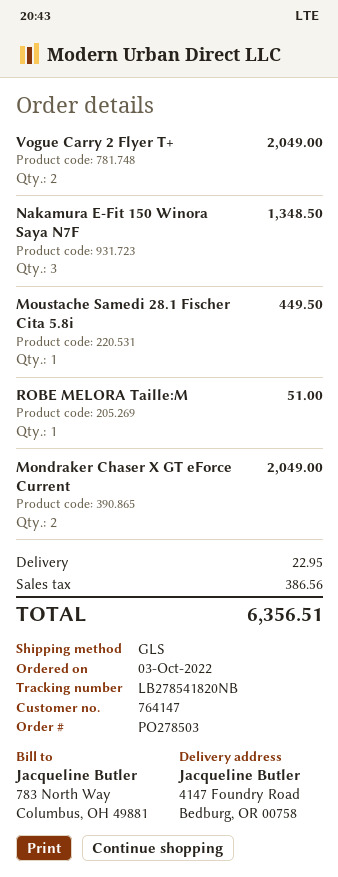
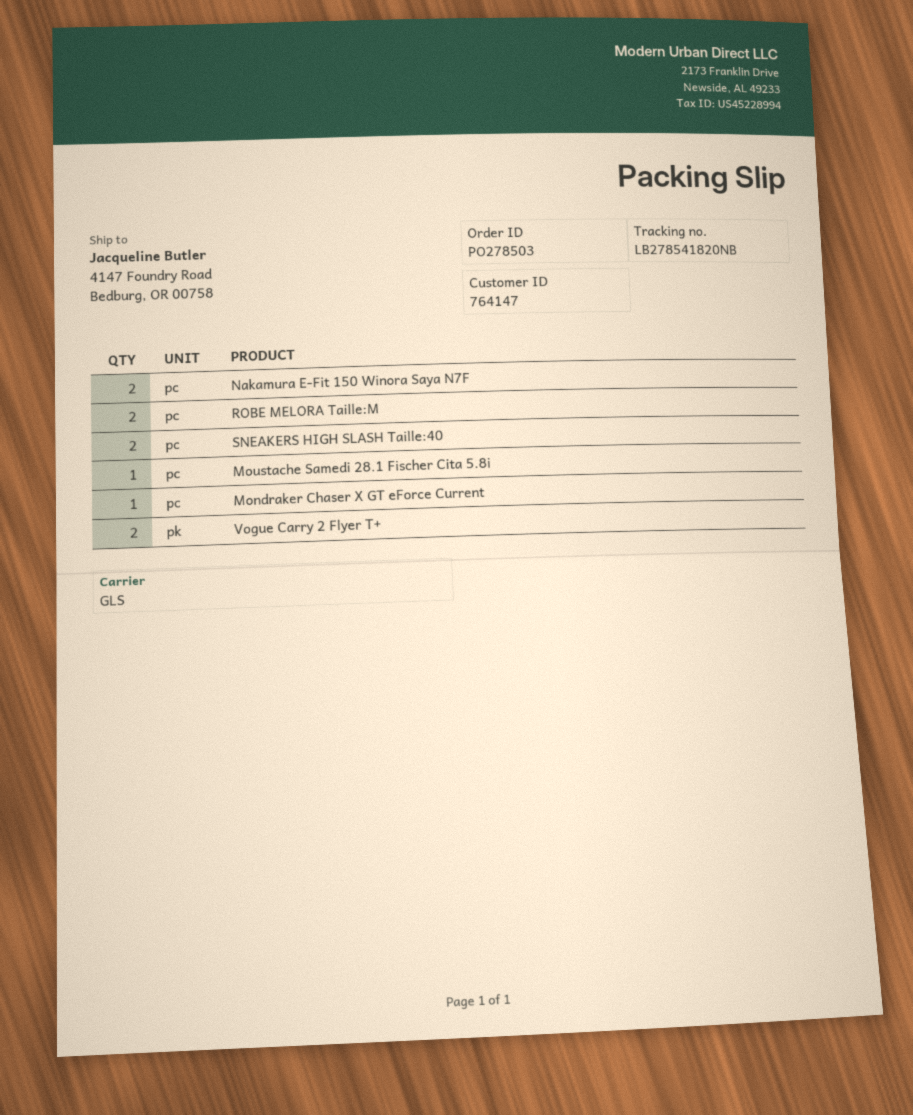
Nakamura E-Fit 150 Winora Saya N7F: 3 -> 2
ROBE MELORA Taille:M: 1 -> 2
Mondraker Chaser X GT eForce Current: 2 -> 1
SNEAKERS HIGH SLASH Taille:40: none -> 2

